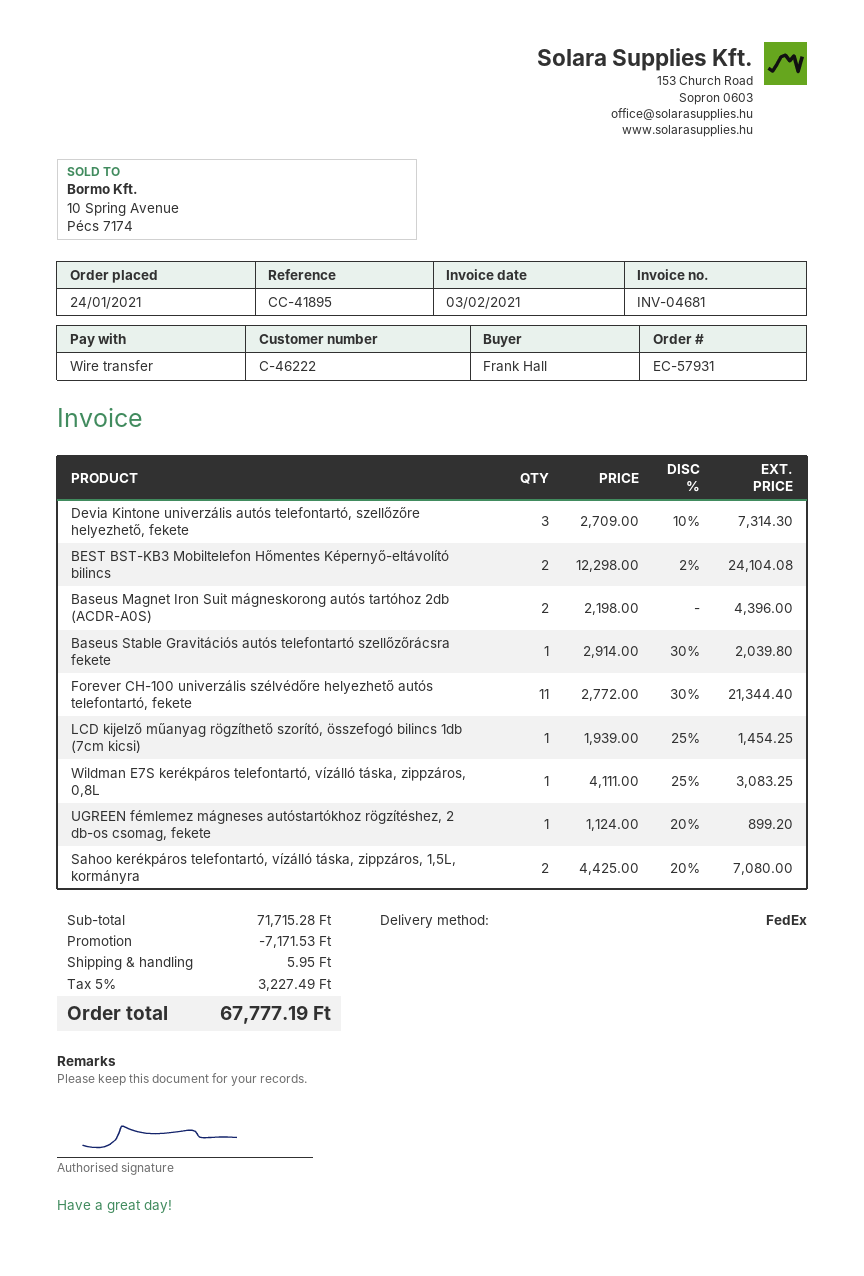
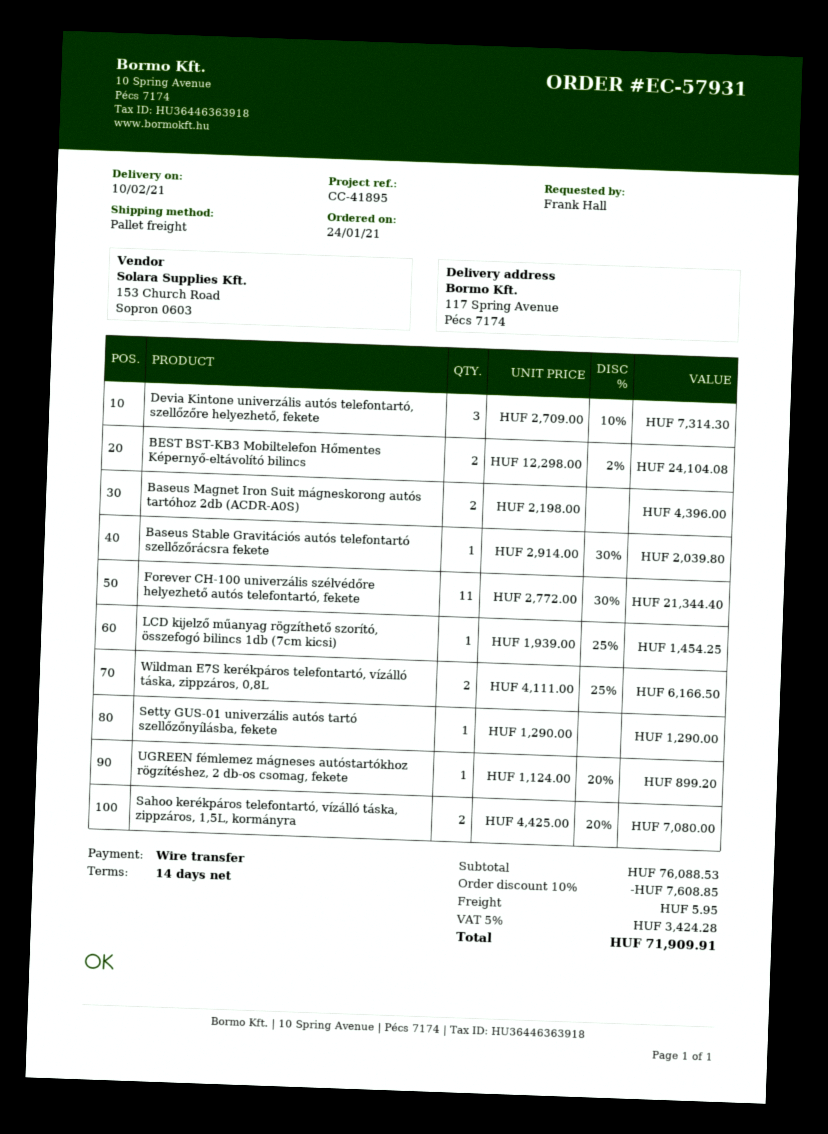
shipping method: FedEx -> pallet freight
Wildman E7S kerékpáros telefontartó, vízálló táska, zippzáros, 0,8L: 1 x 4111.00 - 25% = 3083.25 -> 2 x 4111.00 - 25% = 6166.50
Setty GUS-01 univerzális autós tartó szellőzőnyílásba, fekete: none -> 1 x 1290.00 = 1290.00
subtotal: 71715.28 -> 76088.53
discount: 7171.53 -> 7608.85
tax: 5% = 3227.49 -> 5% = 3424.28
total: 67777.19 -> 71909.91

